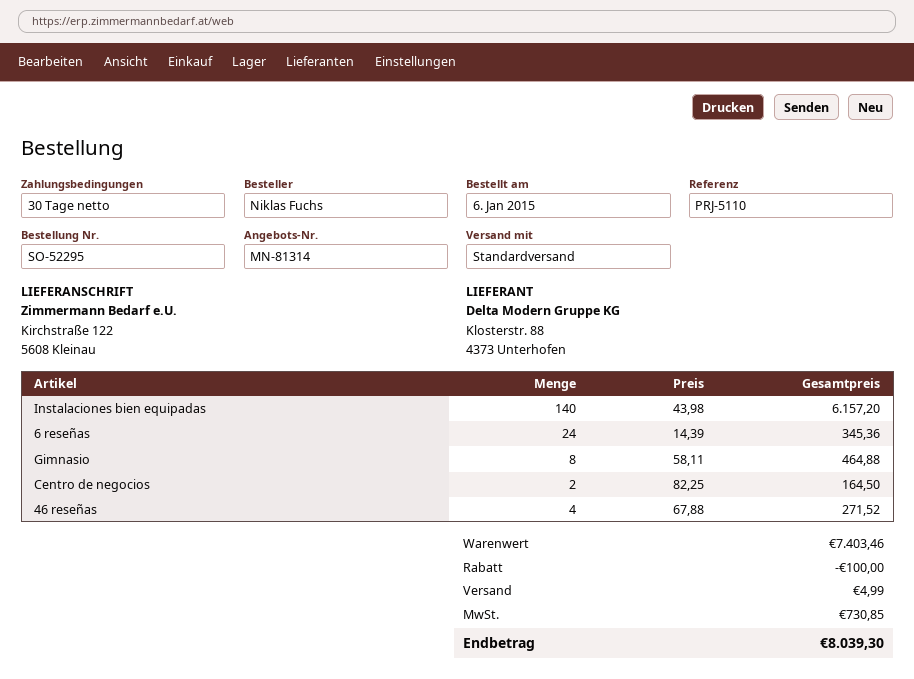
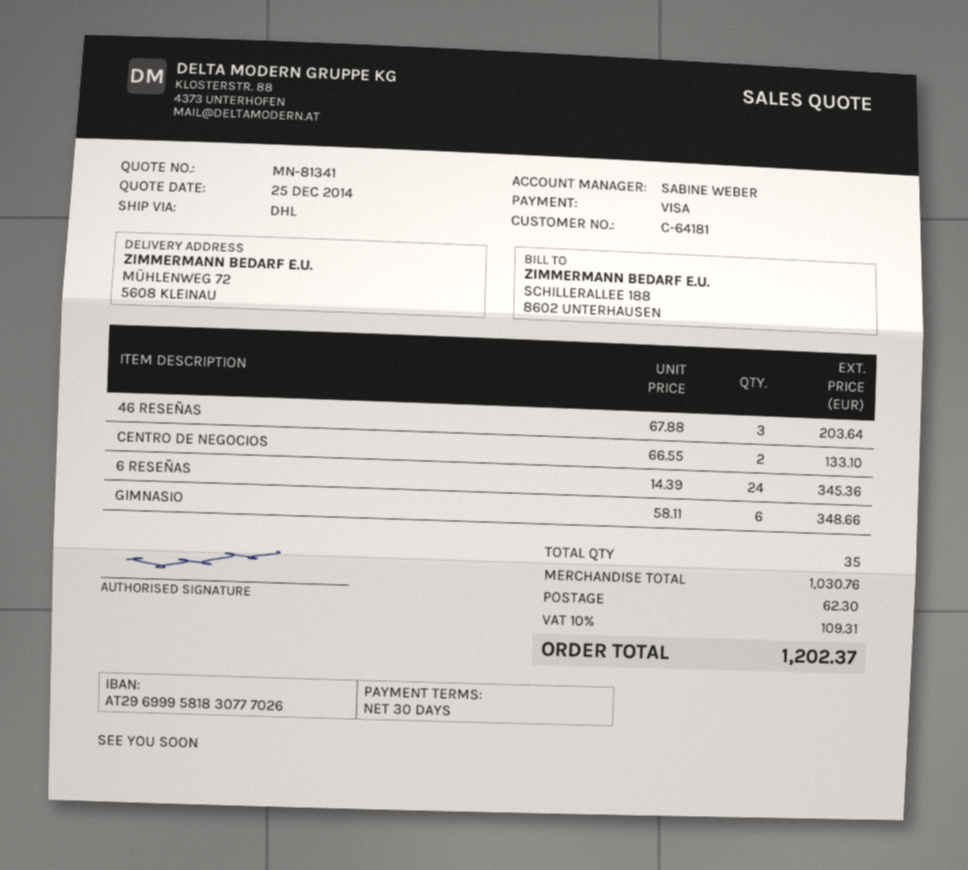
quote number: MN-81314 -> MN-81341
shipping method: standard -> DHL
ship to: Kirchstraße 122, 5608 Kleinau -> MÜHLENWEG 72, 5608 KLEINAU
Instalaciones bien equipadas: 140 x 43.98 = 6157.20 -> none
Gimnasio: 8 x 58.11 = 464.88 -> 6 x 58.11 = 348.66
Centro de negocios: 2 x 82.25 = 164.50 -> 2 x 66.55 = 133.10
46 reseñas: 4 x 67.88 = 271.52 -> 3 x 67.88 = 203.64
subtotal: 7403.46 -> 1030.76
discount: 100.00 -> none
shipping: 4.99 -> 62.30
tax: 730.85 -> 109.31
total: 8039.30 -> 1202.37

